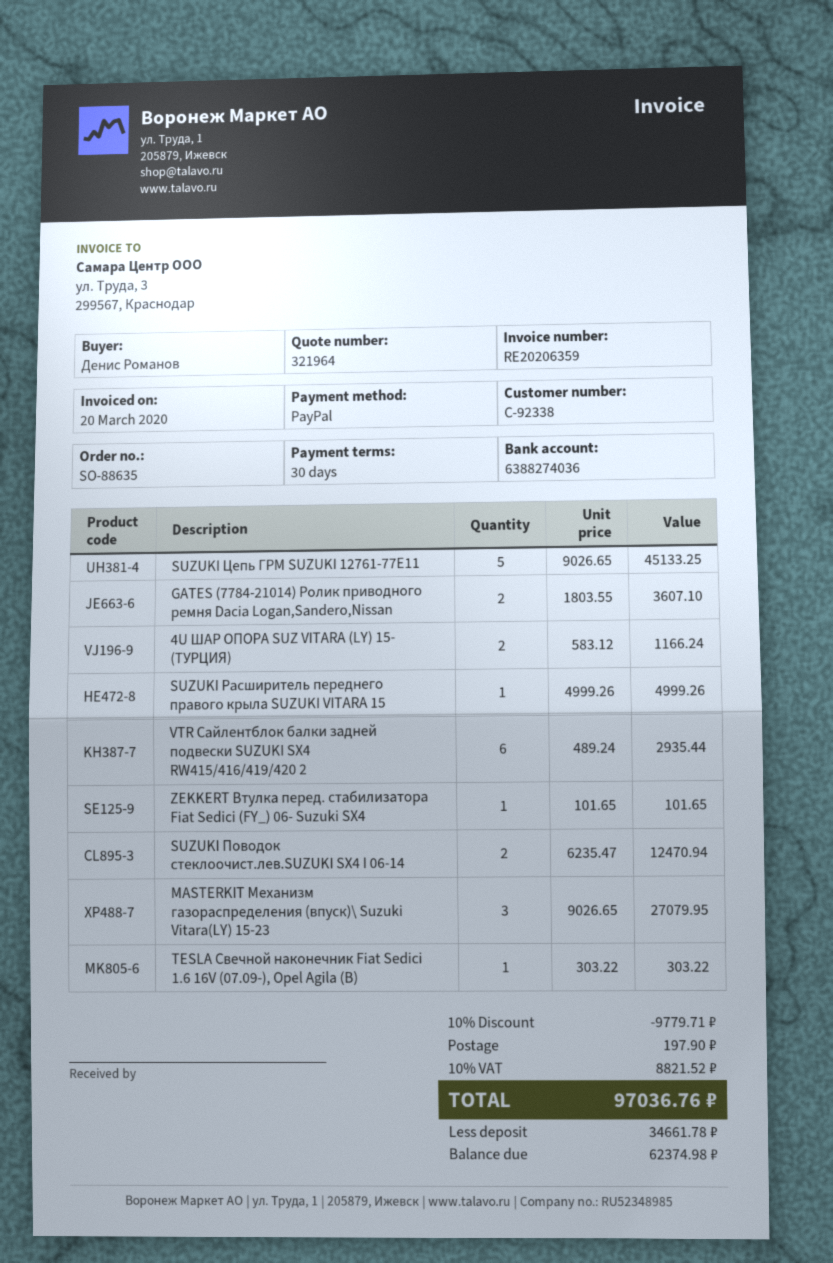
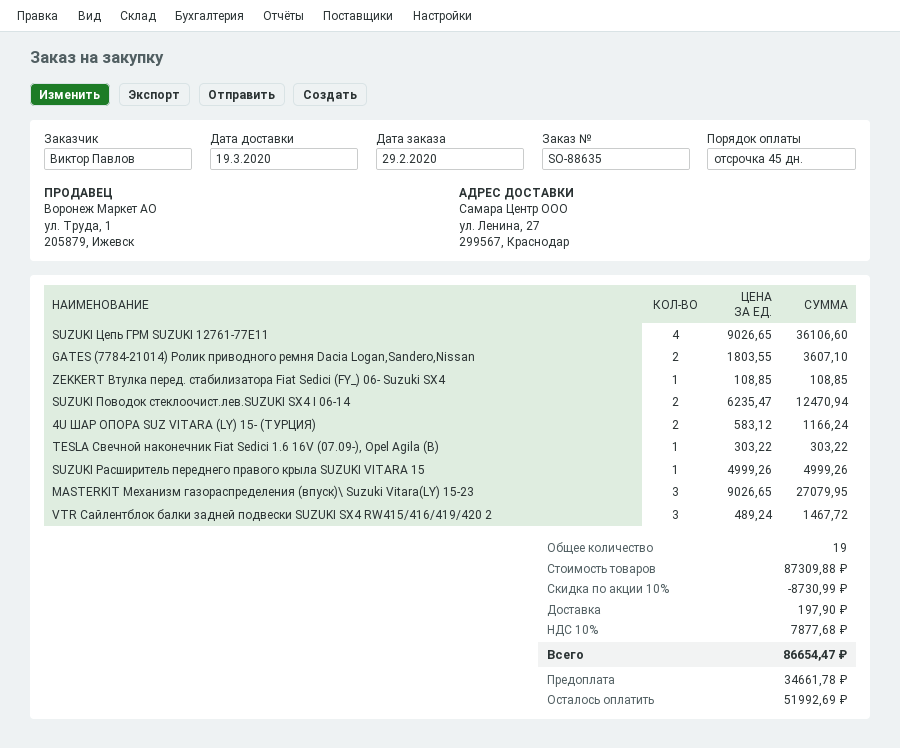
payment terms: 30 days -> 45 days
ordered by: Денис Романов -> Виктор Павлов
SUZUKI Цепь ГРМ SUZUKI 12761-77E11: 5 x 9026.65 = 45133.25 -> 4 x 9026.65 = 36106.60
VTR Cайлентблок балки задней подвески SUZUKI SX4 RW415/416/419/420 2: 6 x 489.24 = 2935.44 -> 3 x 489.24 = 1467.72
ZEKKERT Втулка перед. стабилизатора Fiat Sedici (FY_) 06- Suzuki SX4: 1 x 101.65 = 101.65 -> 1 x 108.85 = 108.85
discount: 10% = 9779.71 -> 10% = 8730.99
tax: 10% = 8821.52 -> 10% = 7877.68
total: 97036.76 -> 86654.47
balance: 62374.98 -> 51992.69

